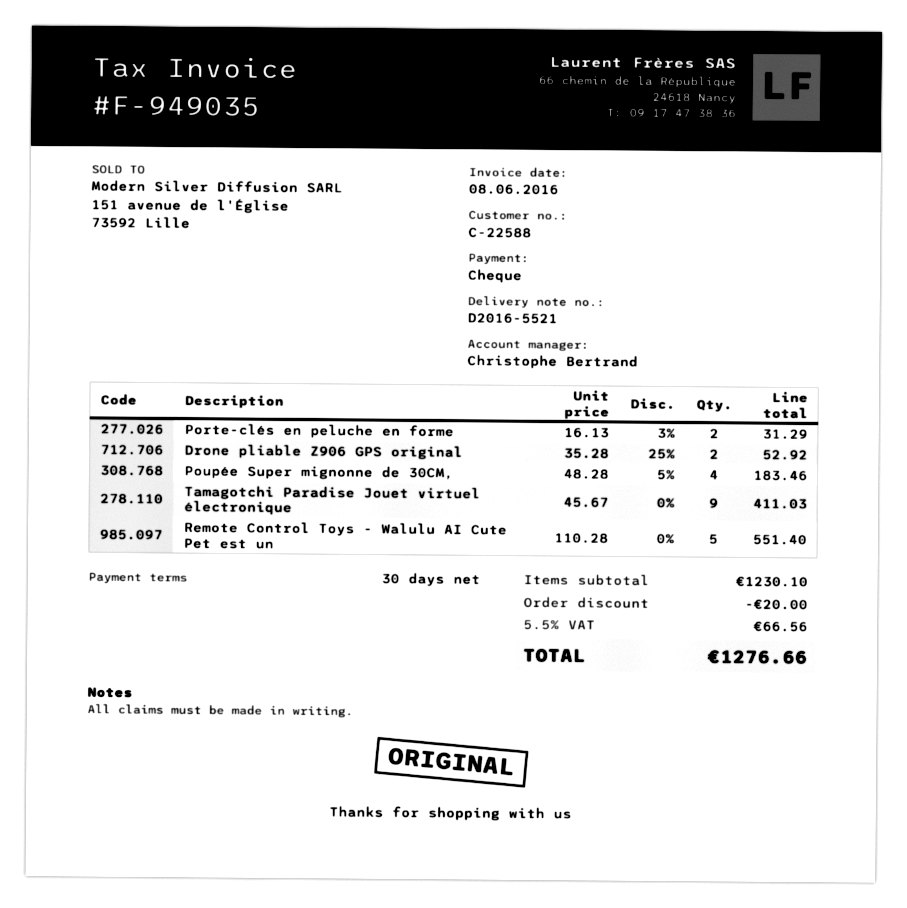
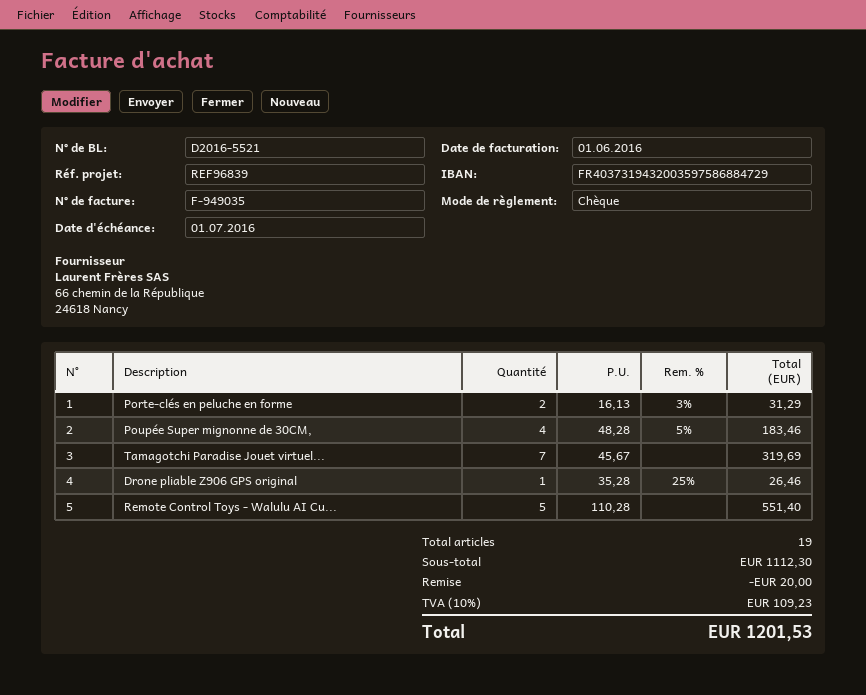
invoice date: 2016-06-08 -> 2016-06-01
Drone pliable Z906 GPS original: 2 x 35.28 - 25% = 52.92 -> 1 x 35.28 - 25% = 26.46
Tamagotchi Paradise Jouet virtuel électronique: 9 x 45.67 = 411.03 -> 7 x 45.67 = 319.69
subtotal: 1230.10 -> 1112.30
tax: 5.5% = 66.56 -> 10% = 109.23
total: 1276.66 -> 1201.53

